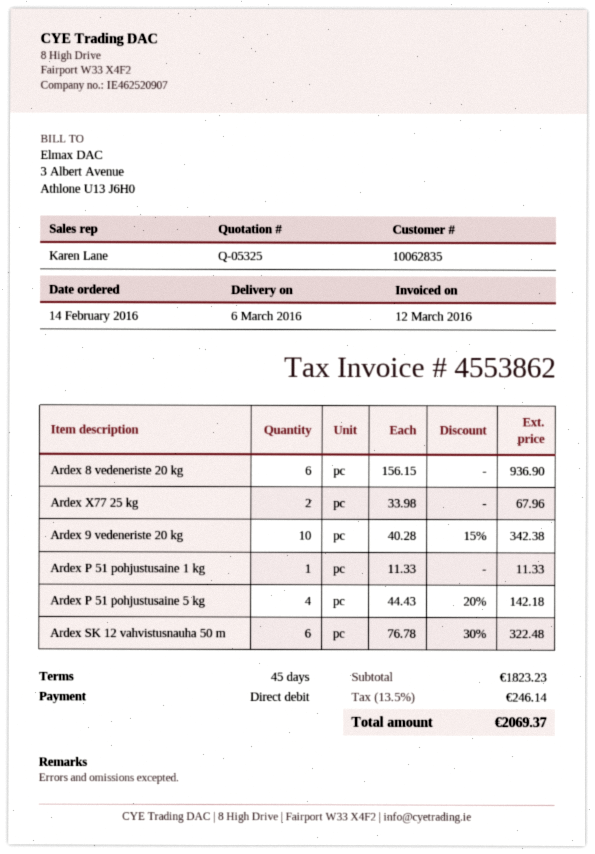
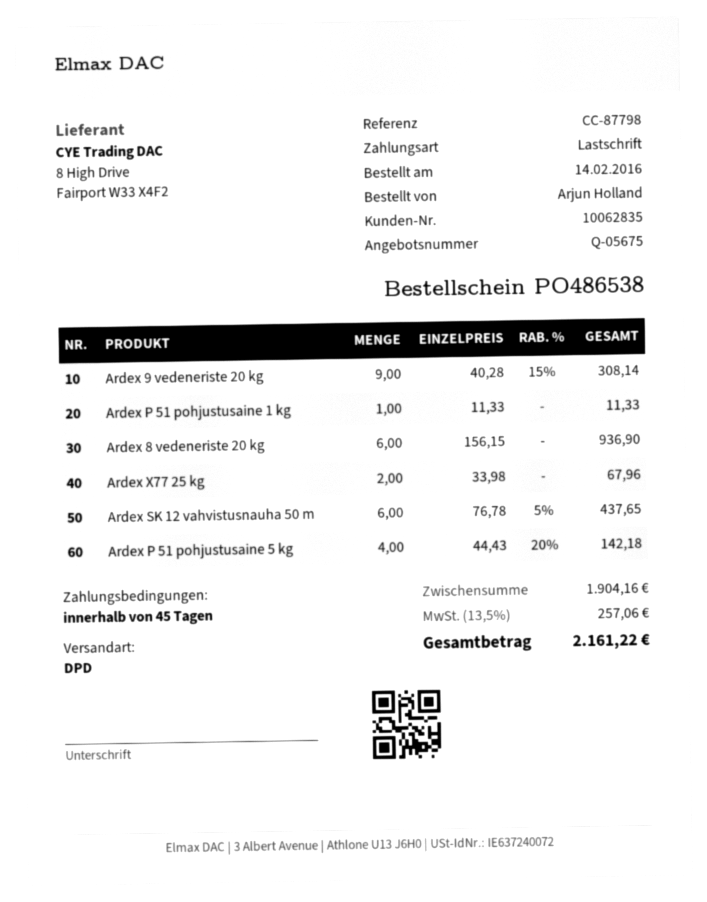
quote number: Q-05325 -> Q-05675
Ardex 9 vedeneriste 20 kg: 10 x 40.28 - 15% = 342.38 -> 9 x 40.28 - 15% = 308.14
Ardex SK 12 vahvistusnauha 50 m: 6 x 76.78 - 30% = 322.48 -> 6 x 76.78 - 5% = 437.65
subtotal: 1823.23 -> 1904.16
tax: 13.5% = 246.14 -> 13.5% = 257.06
total: 2069.37 -> 2161.22

